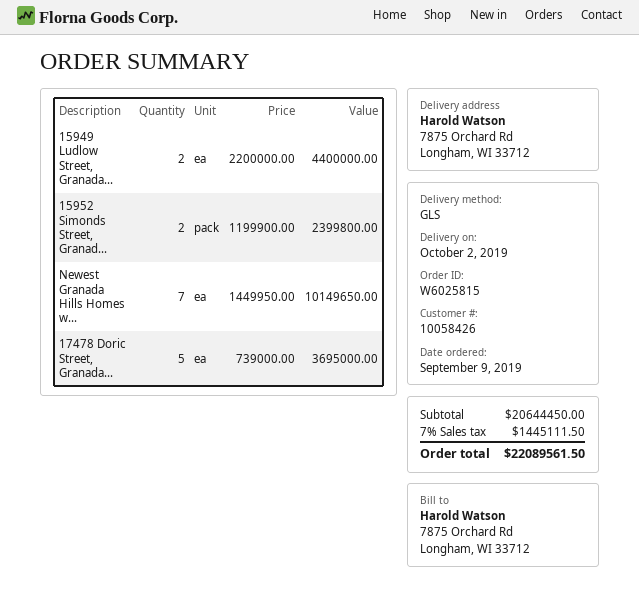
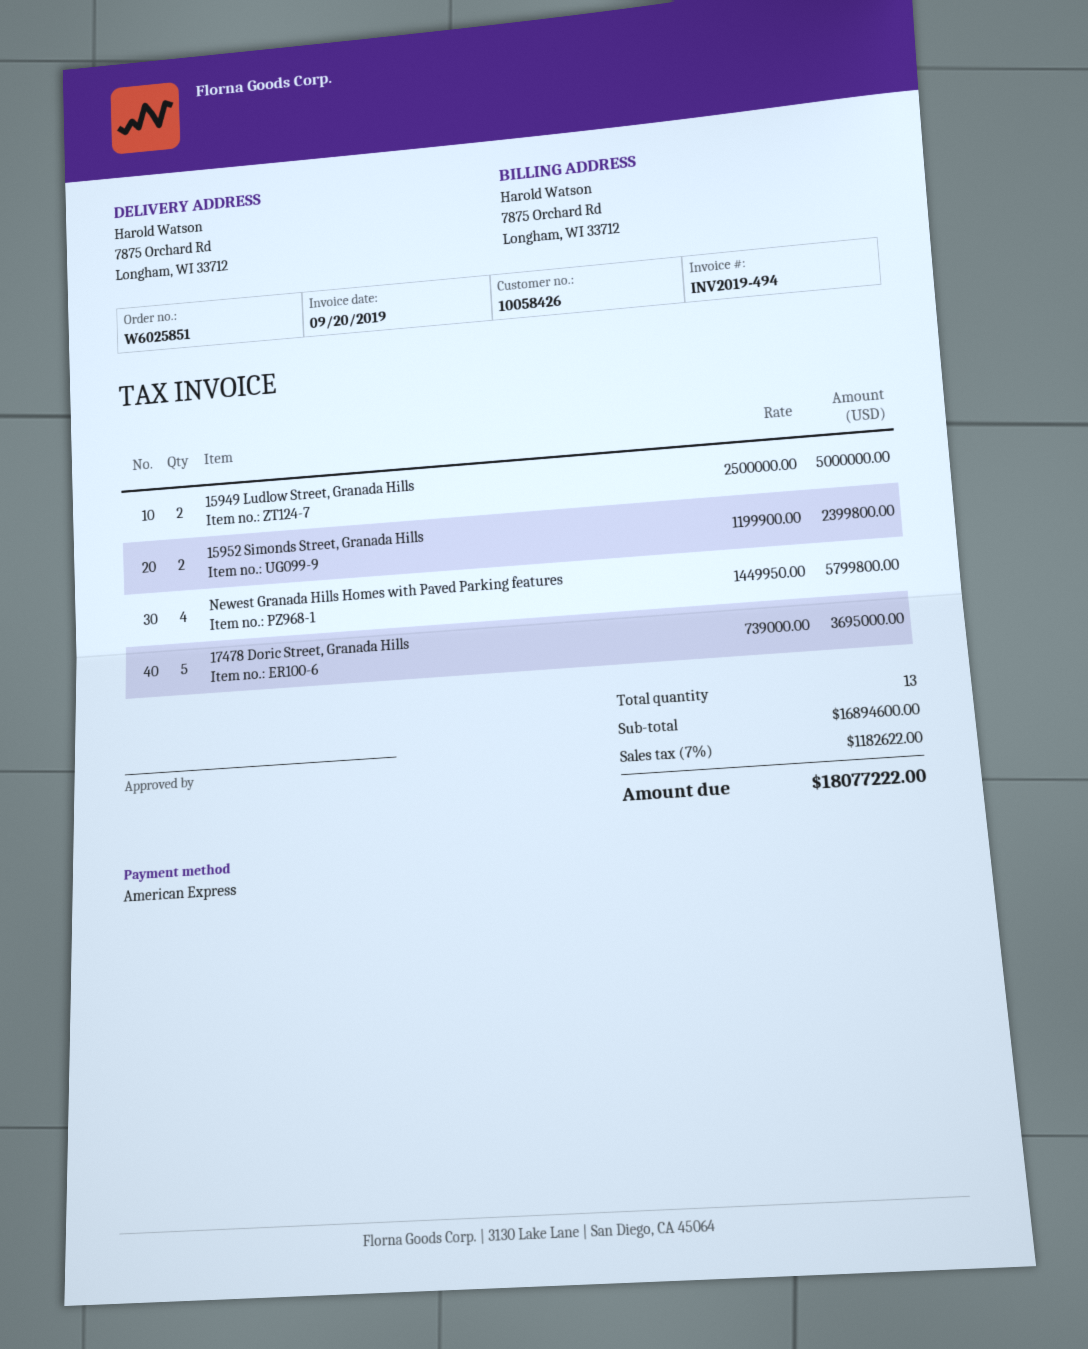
order number: W6025815 -> W6025851
15949 Ludlow Street, Granada...: 2 x 2200000.00 = 4400000.00 -> 2 x 2500000.00 = 5000000.00
Newest Granada Hills Homes w...: 7 x 1449950.00 = 10149650.00 -> 4 x 1449950.00 = 5799800.00
subtotal: 20644450.00 -> 16894600.00
tax: 7% = 1445111.50 -> 7% = 1182622.00
total: 22089561.50 -> 18077222.00

